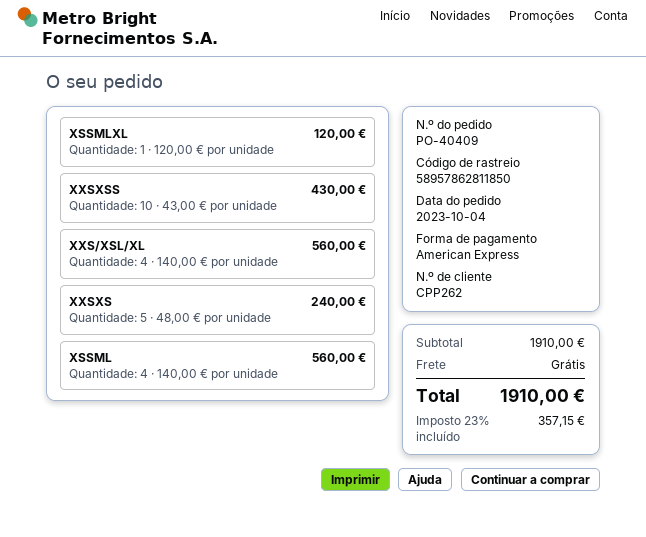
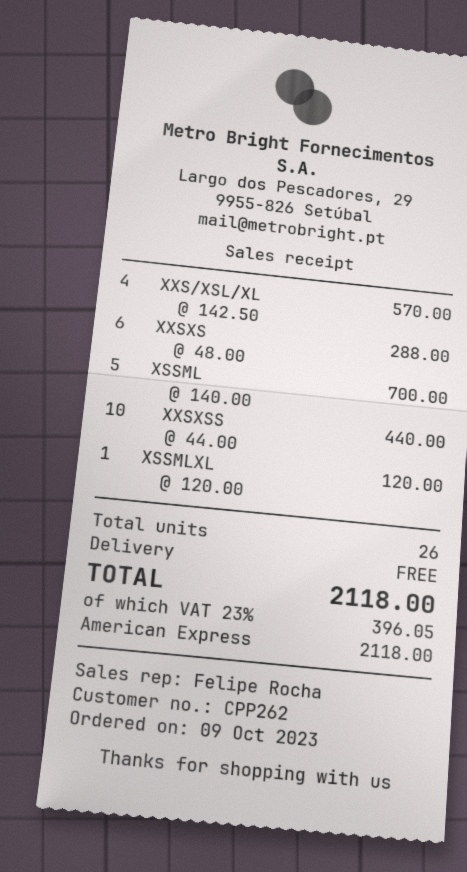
order date: 2023-10-04 -> 2023-10-09
XXSXSS: 10 x 43.00 = 430.00 -> 10 x 44.00 = 440.00
XXS/XSL/XL: 4 x 140.00 = 560.00 -> 4 x 142.50 = 570.00
XXSXS: 5 x 48.00 = 240.00 -> 6 x 48.00 = 288.00
XSSML: 4 x 140.00 = 560.00 -> 5 x 140.00 = 700.00
tax: 23% = 357.15 -> 23% = 396.05
total: 1910.00 -> 2118.00

